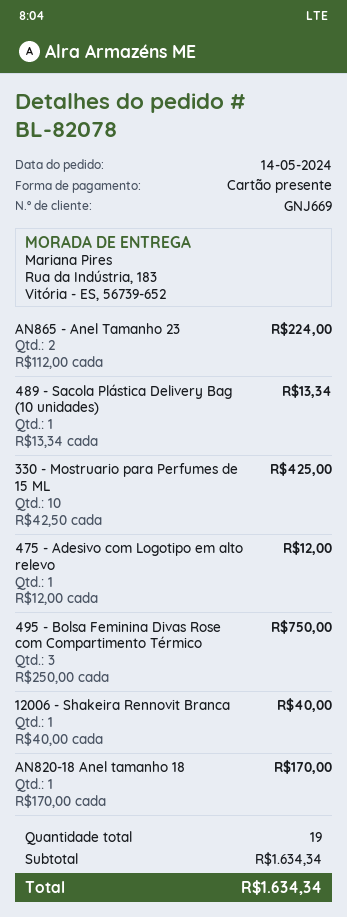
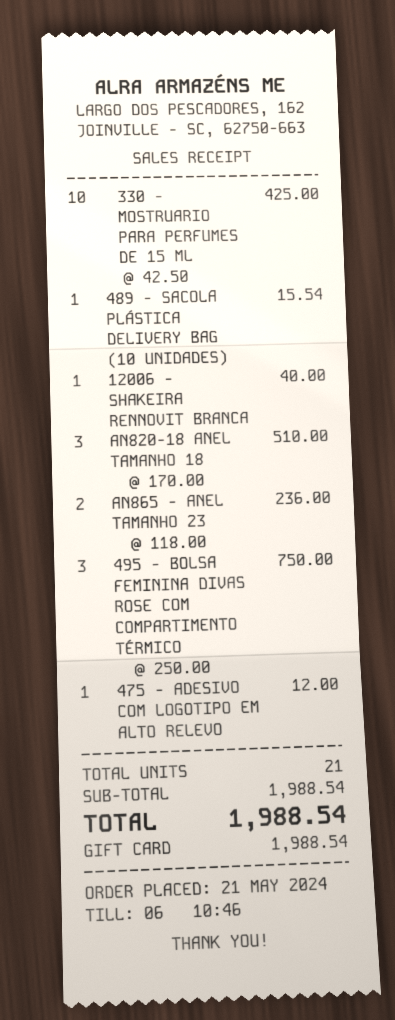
order date: 2024-05-14 -> 2024-05-21
AN865 - Anel Tamanho 23: 2 x 112.00 = 224.00 -> 2 x 118.00 = 236.00
489 - Sacola Plástica Delivery Bag (10 unidades): 1 x 13.34 = 13.34 -> 1 x 15.54 = 15.54
AN820-18 Anel tamanho 18: 1 x 170.00 = 170.00 -> 3 x 170.00 = 510.00
total quantity: 19 -> 21
subtotal: 1634.34 -> 1988.54
total: 1634.34 -> 1988.54

